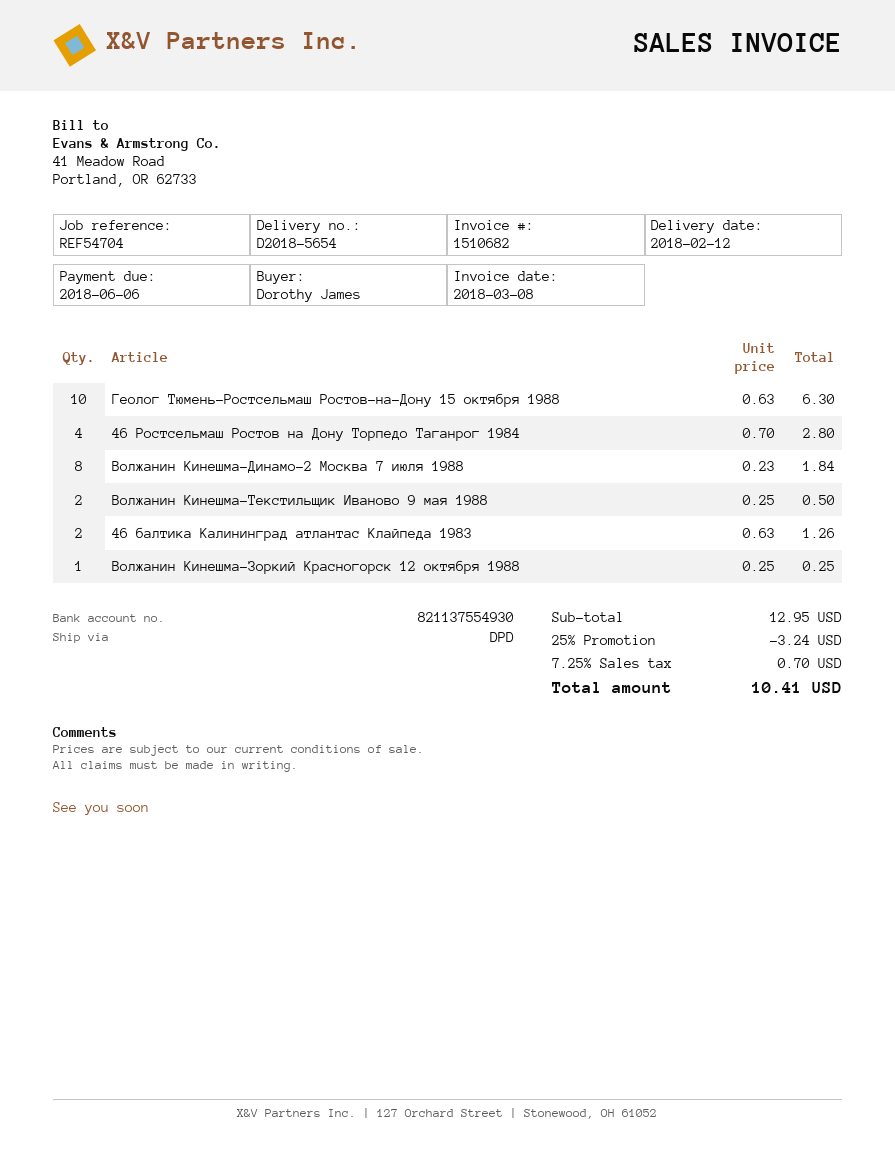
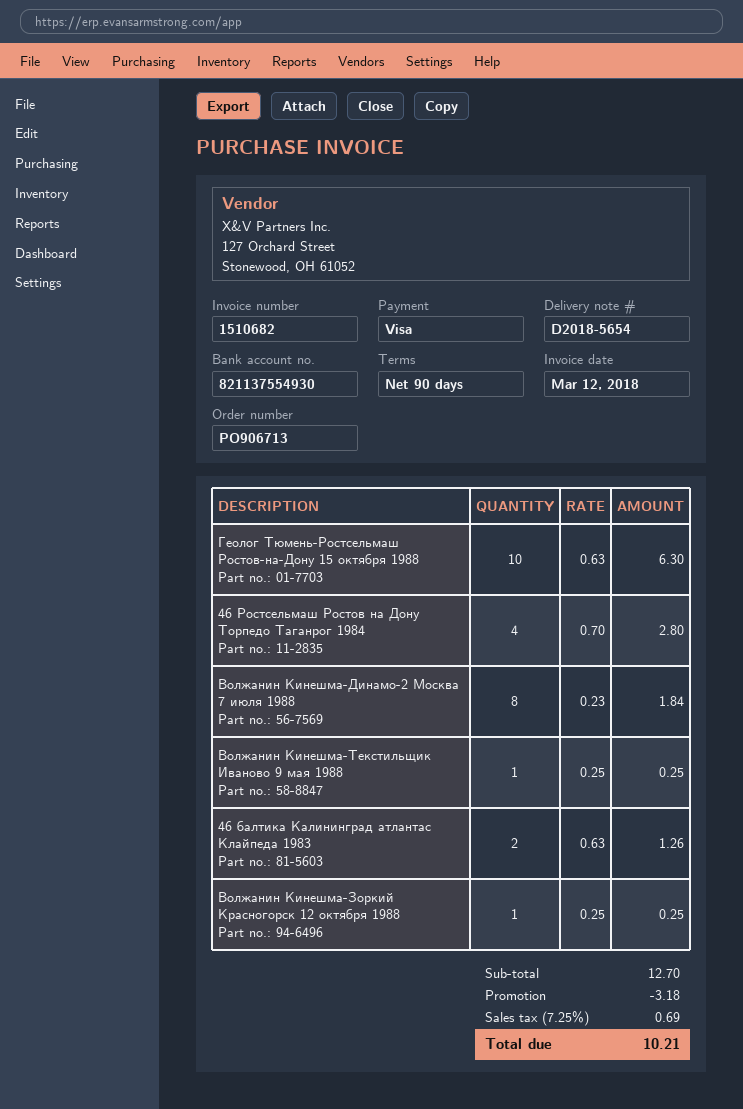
invoice date: 2018-03-08 -> 2018-03-12
Волжанин Кинешма-Текстильщик Иваново 9 мая 1988: 2 x 0.25 = 0.50 -> 1 x 0.25 = 0.25
subtotal: 12.95 -> 12.70
discount: 3.24 -> 3.18
tax: 7.25% = 0.70 -> 7.25% = 0.69
total: 10.41 -> 10.21

